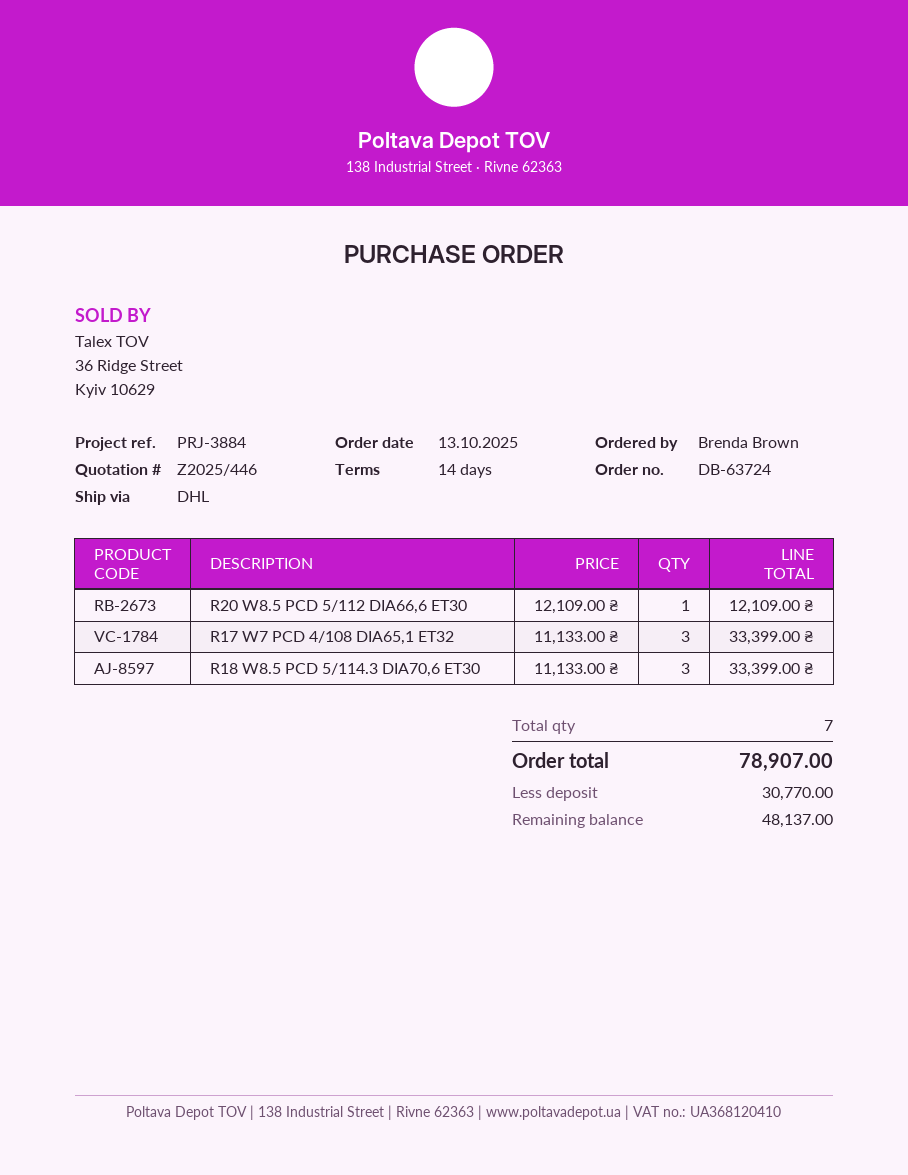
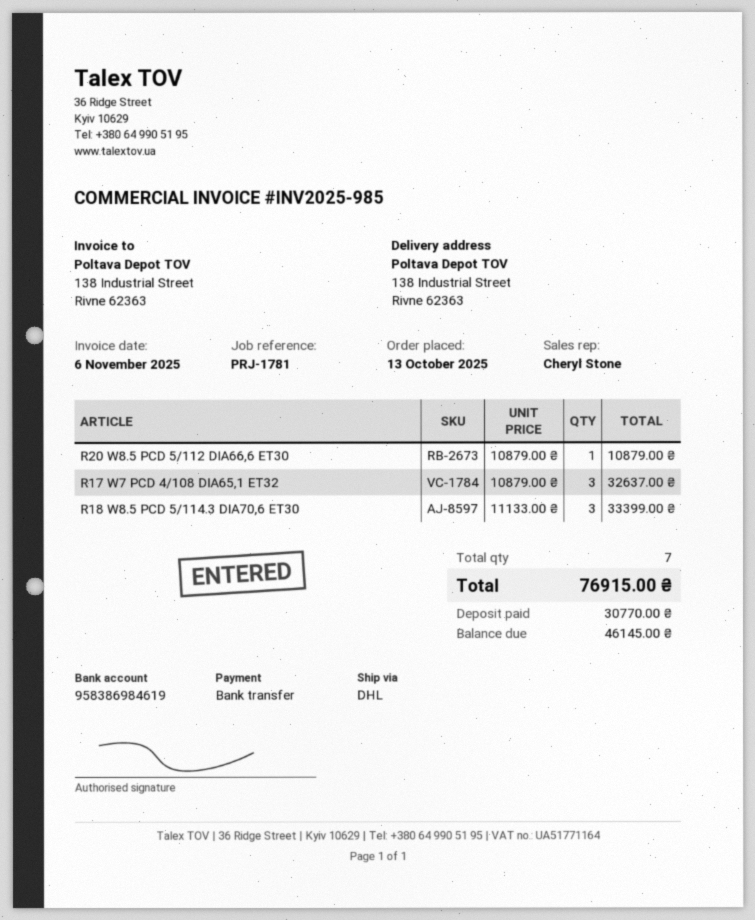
reference: PRJ-3884 -> PRJ-1781
R20 W8.5 PCD 5/112 DIA66,6 ET30: 1 x 12109.00 = 12109.00 -> 1 x 10879.00 = 10879.00
R17 W7 PCD 4/108 DIA65,1 ET32: 3 x 11133.00 = 33399.00 -> 3 x 10879.00 = 32637.00
total: 78907.00 -> 76915.00
balance: 48137.00 -> 46145.00

